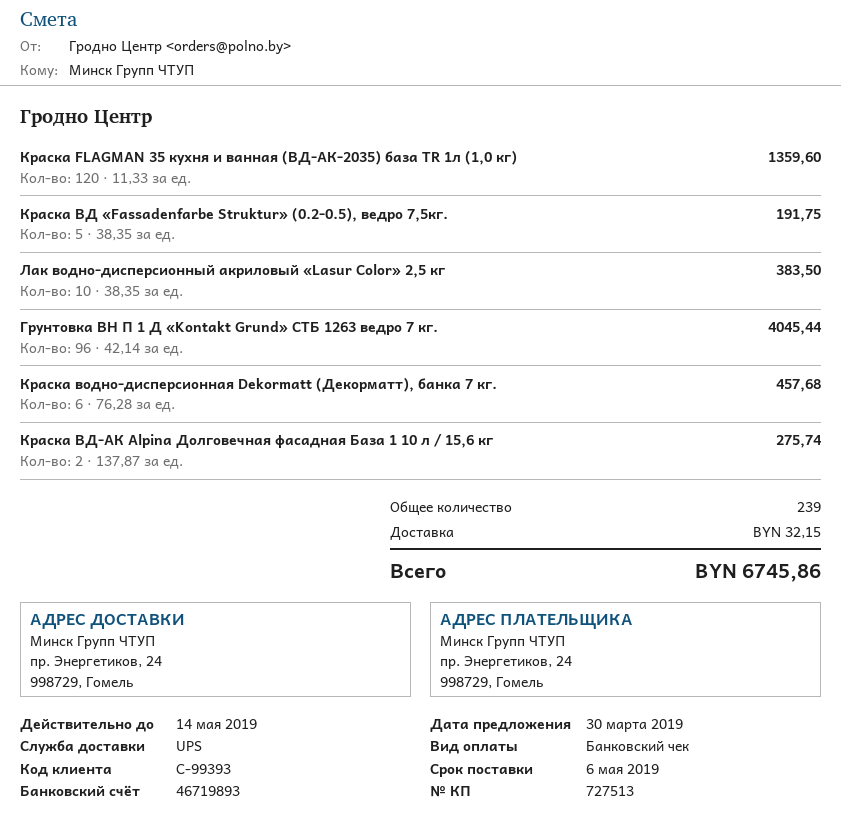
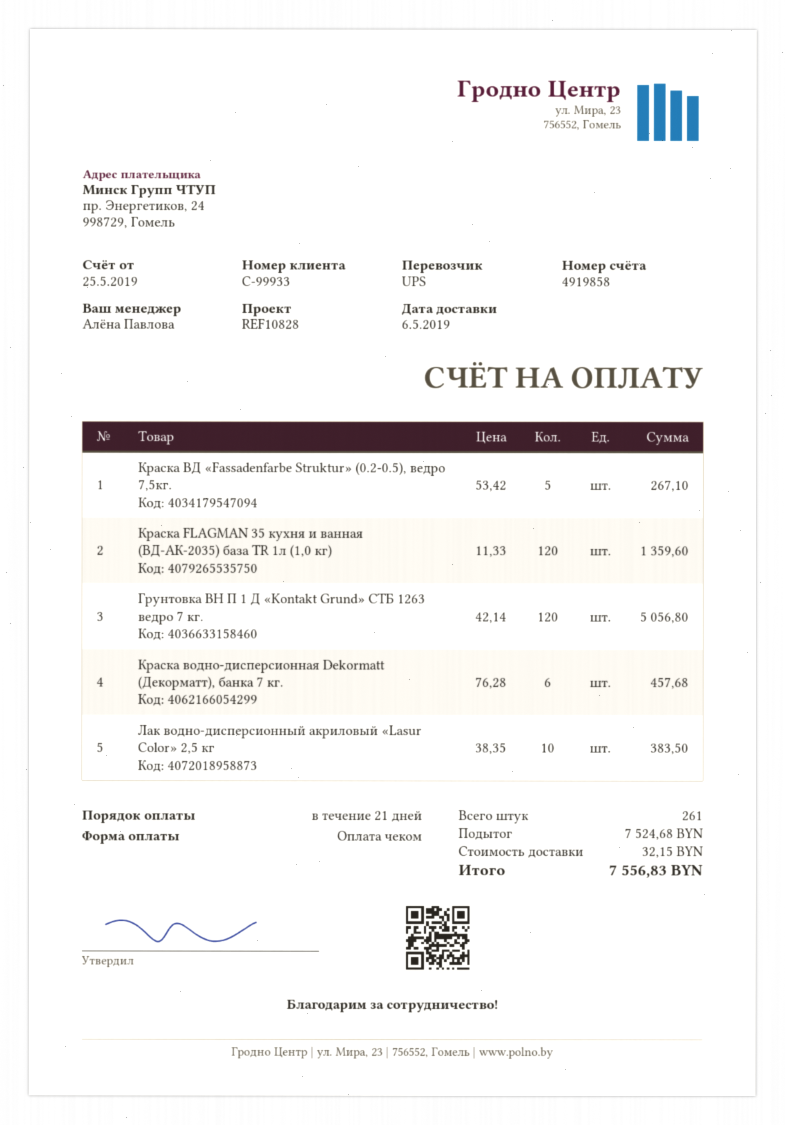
customer number: C-99393 -> C-99933
Краска ВД «Fassadenfarbe Struktur» (0.2-0.5), ведро 7,5кг.: 5 x 38.35 = 191.75 -> 5 x 53.42 = 267.10
Грунтовка ВН П 1 Д «Kontakt Grund» СТБ 1263 ведро 7 кг.: 96 x 42.14 = 4045.44 -> 120 x 42.14 = 5056.80
Краска ВД-АК Alpina Долговечная фасадная База 1 10 л / 15,6 кг: 2 x 137.87 = 275.74 -> none
total quantity: 239 -> 261
total: 6745.86 -> 7556.83

